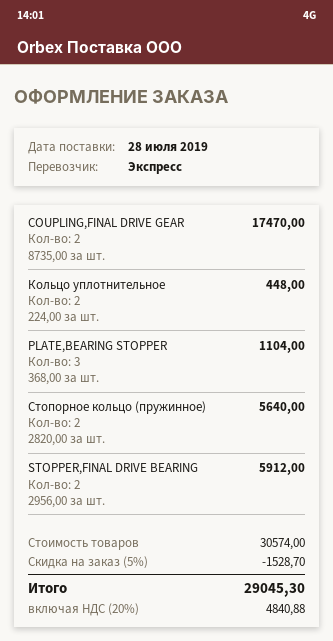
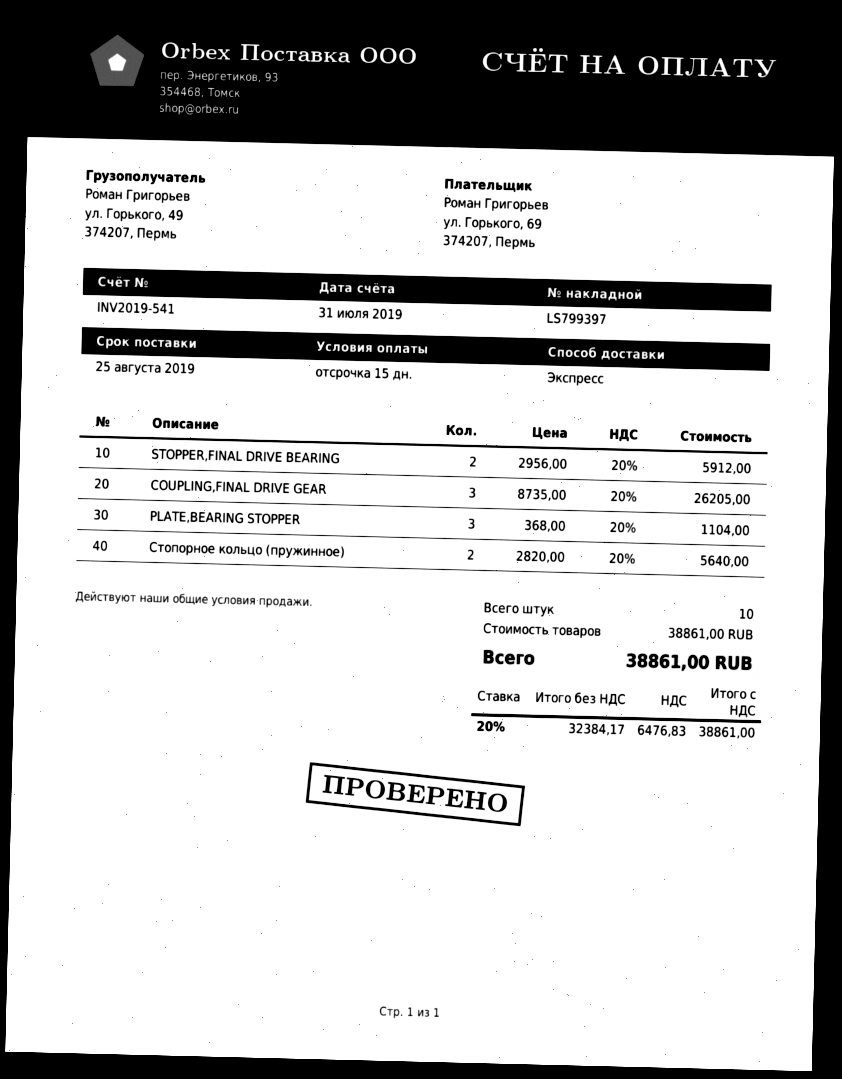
delivery date: 2019-07-28 -> 2019-08-25
COUPLING,FINAL DRIVE GEAR: 2 x 8735.00 = 17470.00 -> 3 x 8735.00 = 26205.00
Кольцо уплотнительное: 2 x 224.00 = 448.00 -> none
subtotal: 30574.00 -> 38861.00
discount: 5% = 1528.70 -> none
tax: 20% = 4840.88 -> 20% = 6476.83
total: 29045.30 -> 38861.00

